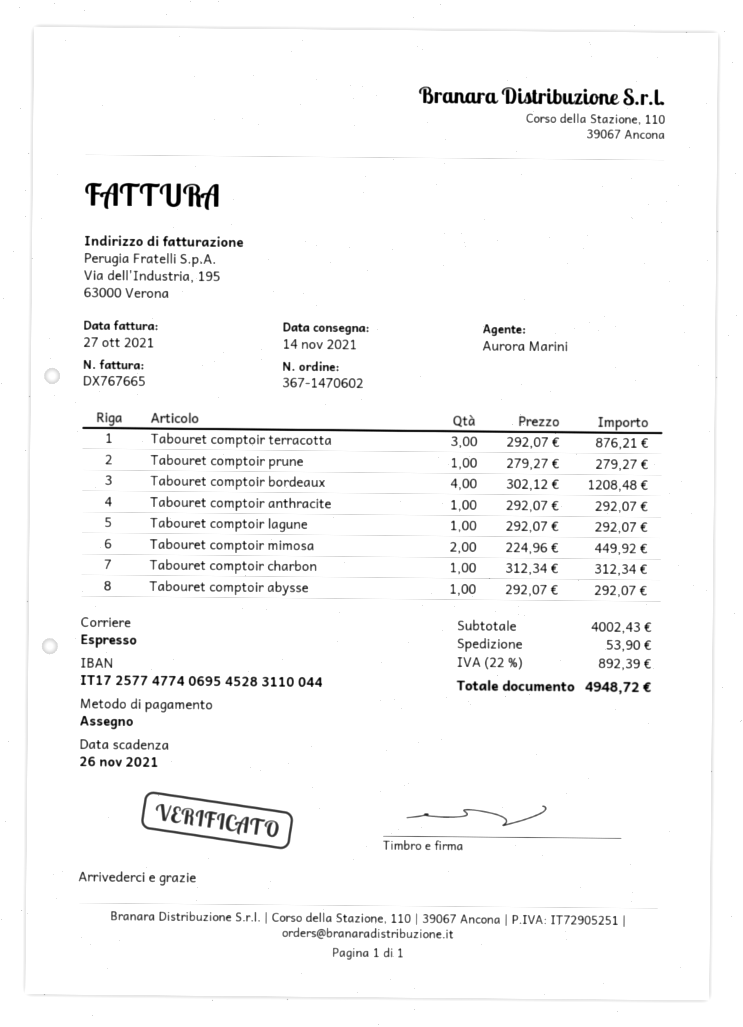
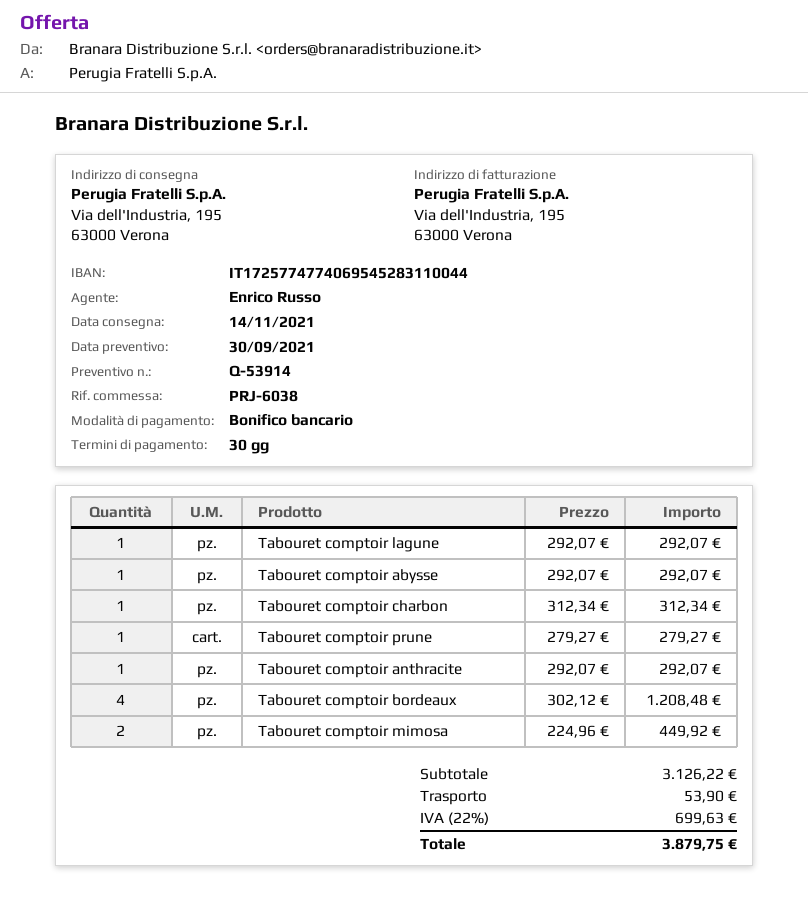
sales rep: Aurora Marini -> Enrico Russo
payment method: cheque -> bank transfer
Tabouret comptoir terracotta: 3 x 292.07 = 876.21 -> none
subtotal: 4002.43 -> 3126.22
tax: 22% = 892.39 -> 22% = 699.63
total: 4948.72 -> 3879.75

